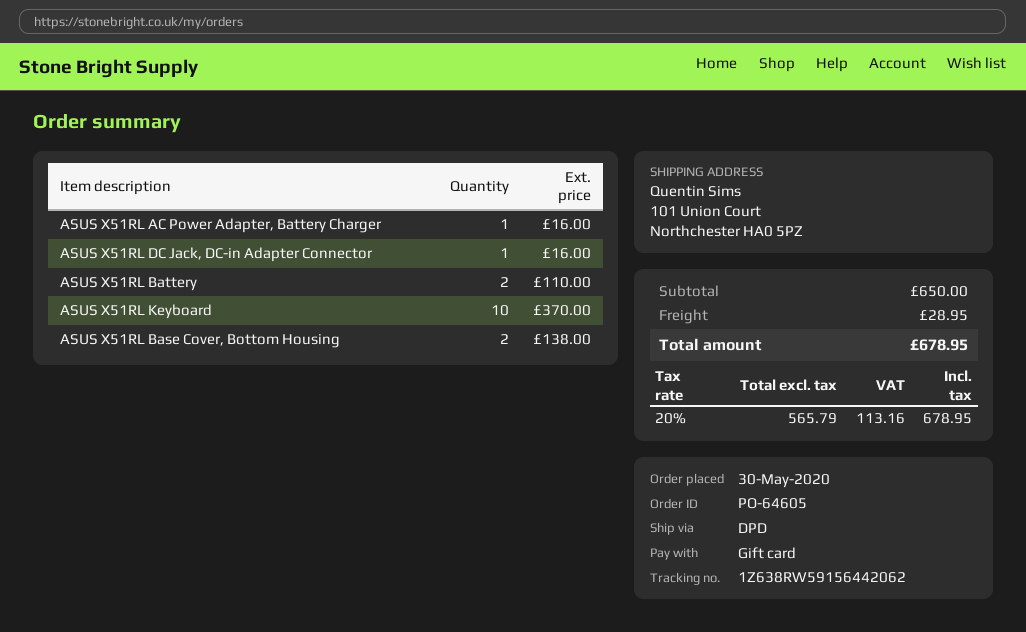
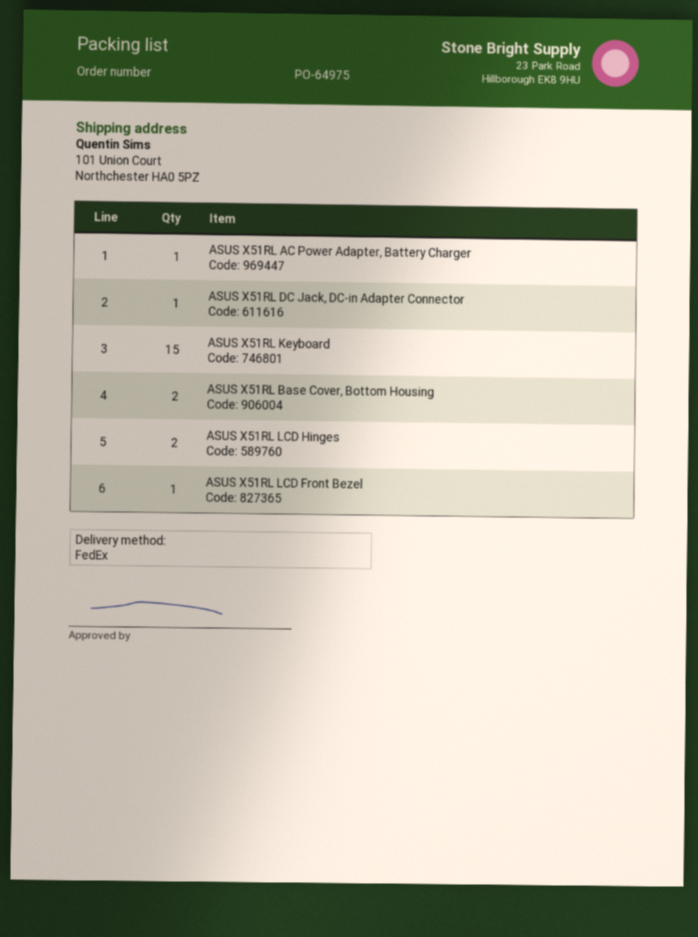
order number: PO-64605 -> PO-64975
shipping method: DPD -> FedEx
ASUS X51RL Battery: 2 -> none
ASUS X51RL Keyboard: 10 -> 15
ASUS X51RL LCD Hinges: none -> 2
ASUS X51RL LCD Front Bezel: none -> 1

